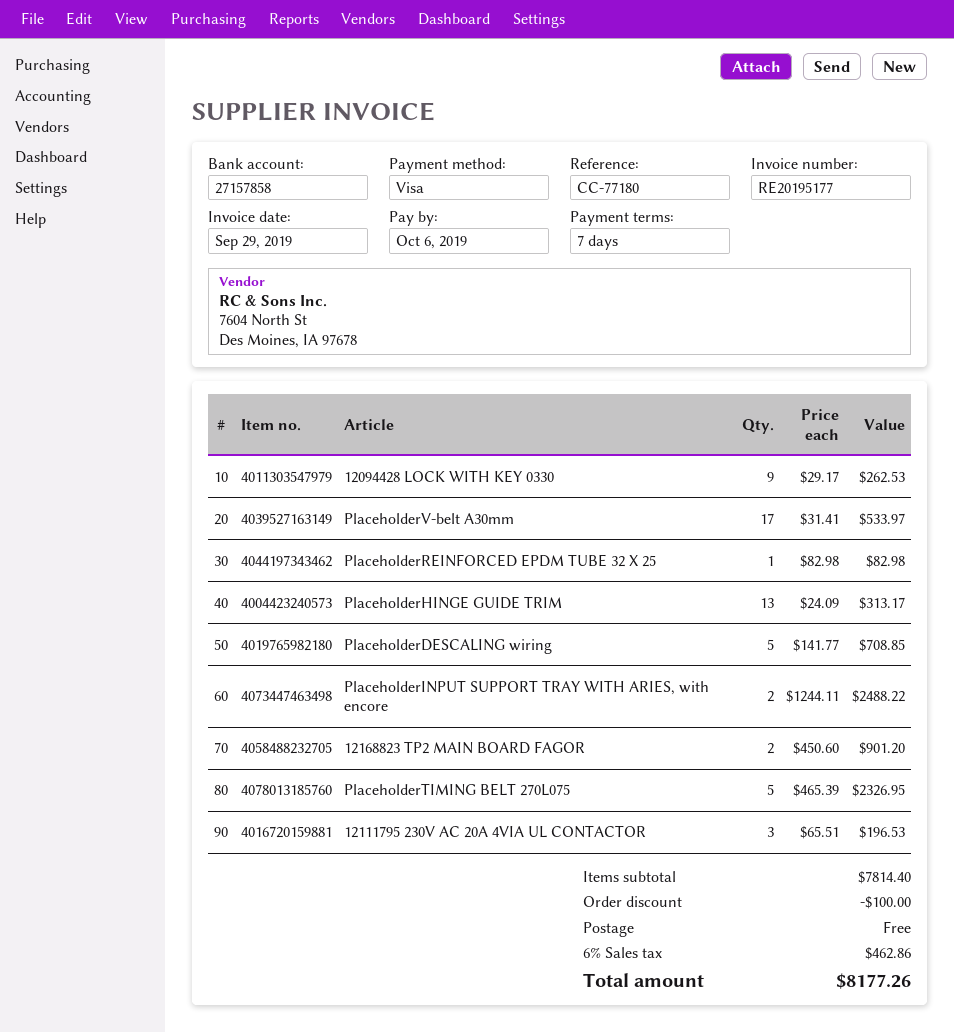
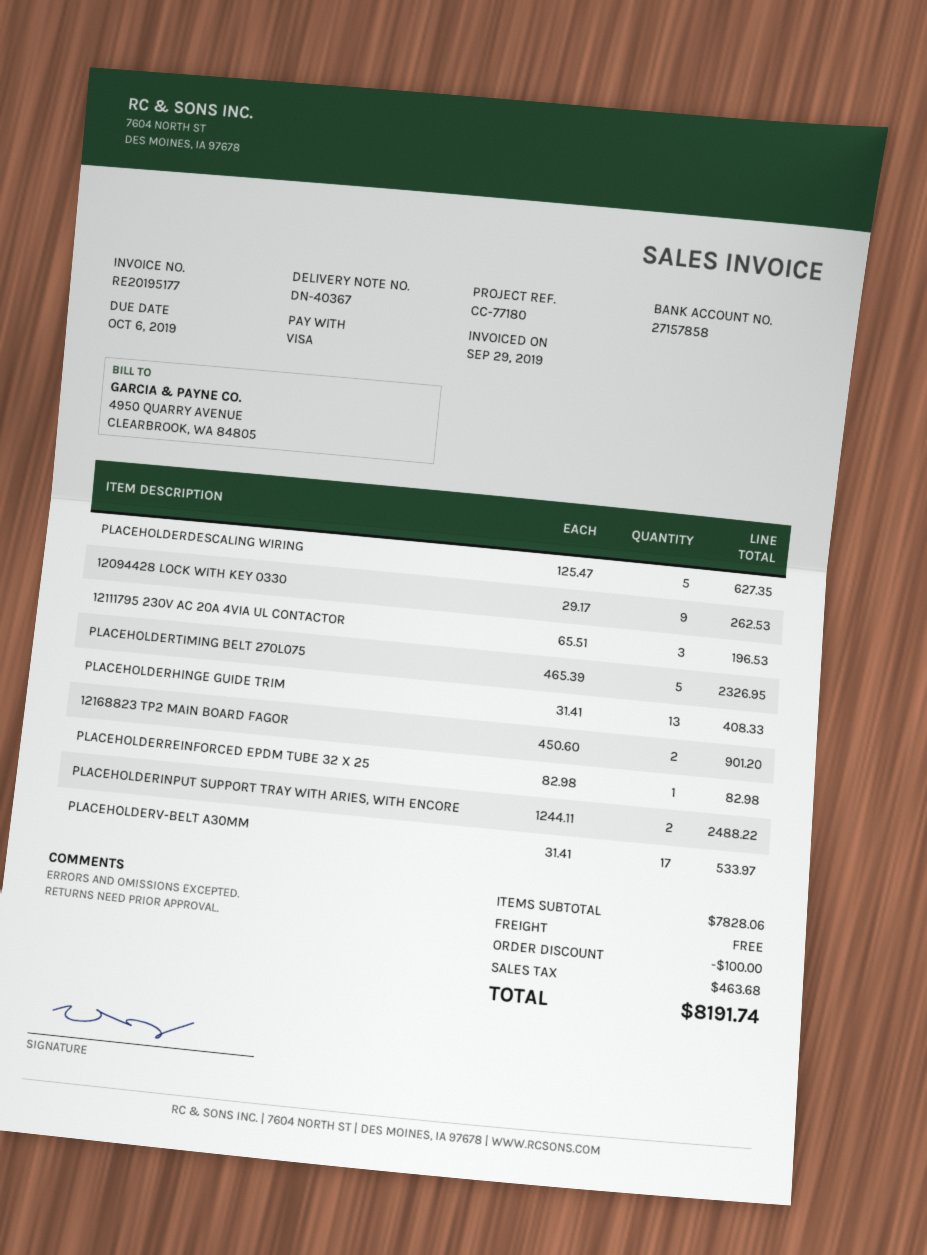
PlaceholderHINGE GUIDE TRIM: 13 x 24.09 = 313.17 -> 13 x 31.41 = 408.33
PlaceholderDESCALING wiring: 5 x 141.77 = 708.85 -> 5 x 125.47 = 627.35
subtotal: 7814.40 -> 7828.06
tax: 462.86 -> 463.68
total: 8177.26 -> 8191.74

